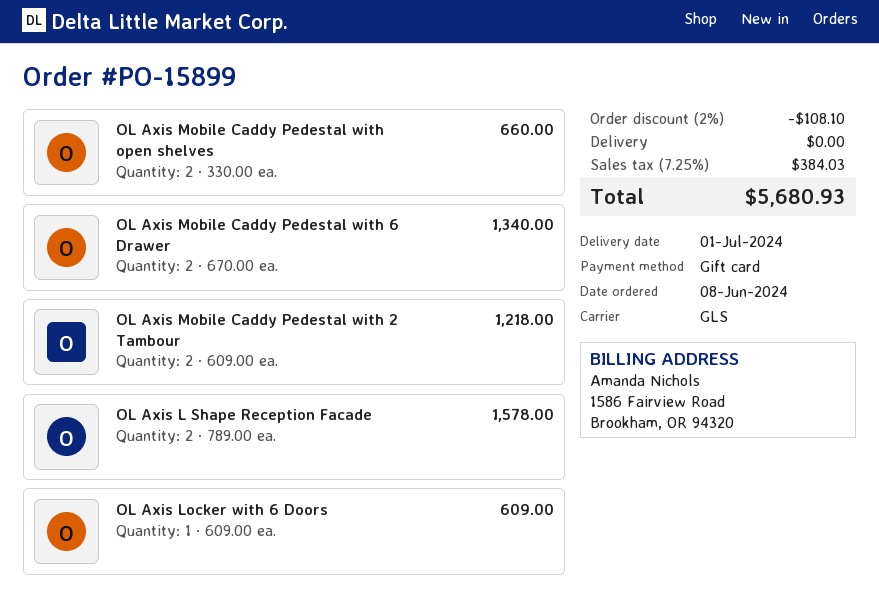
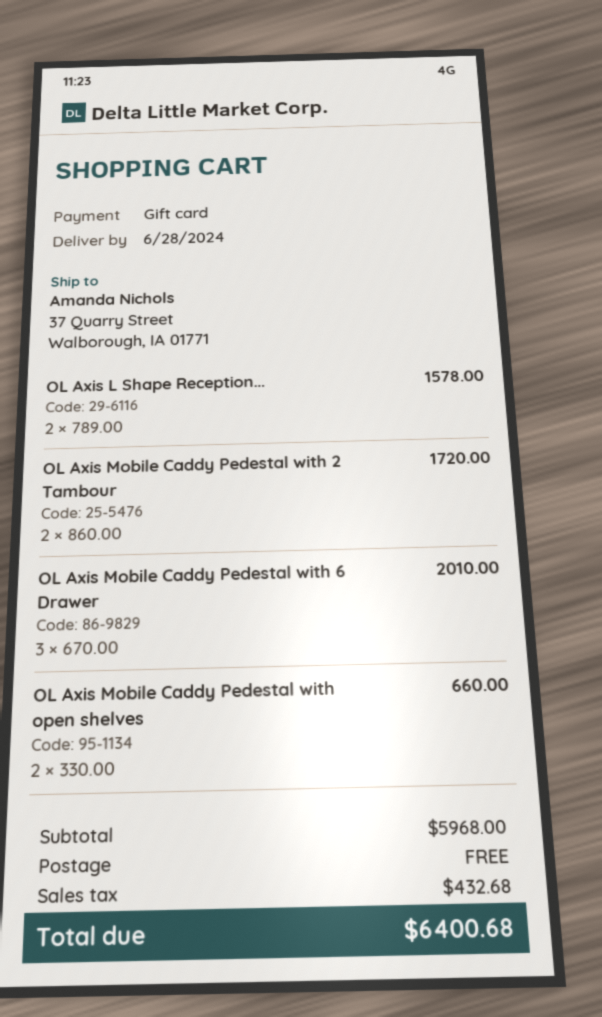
delivery date: 2024-07-01 -> 2024-06-28
OL Axis Mobile Caddy Pedestal with 6 Drawer: 2 x 670.00 = 1340.00 -> 3 x 670.00 = 2010.00
OL Axis Mobile Caddy Pedestal with 2 Tambour: 2 x 609.00 = 1218.00 -> 2 x 860.00 = 1720.00
OL Axis Locker with 6 Doors: 1 x 609.00 = 609.00 -> none
discount: 2% = 108.10 -> none
tax: 384.03 -> 432.68
total: 5680.93 -> 6400.68

